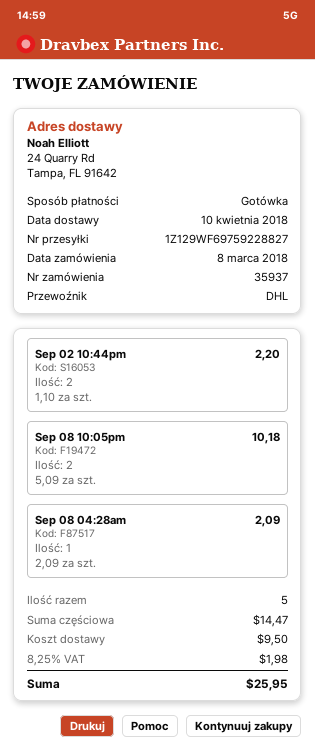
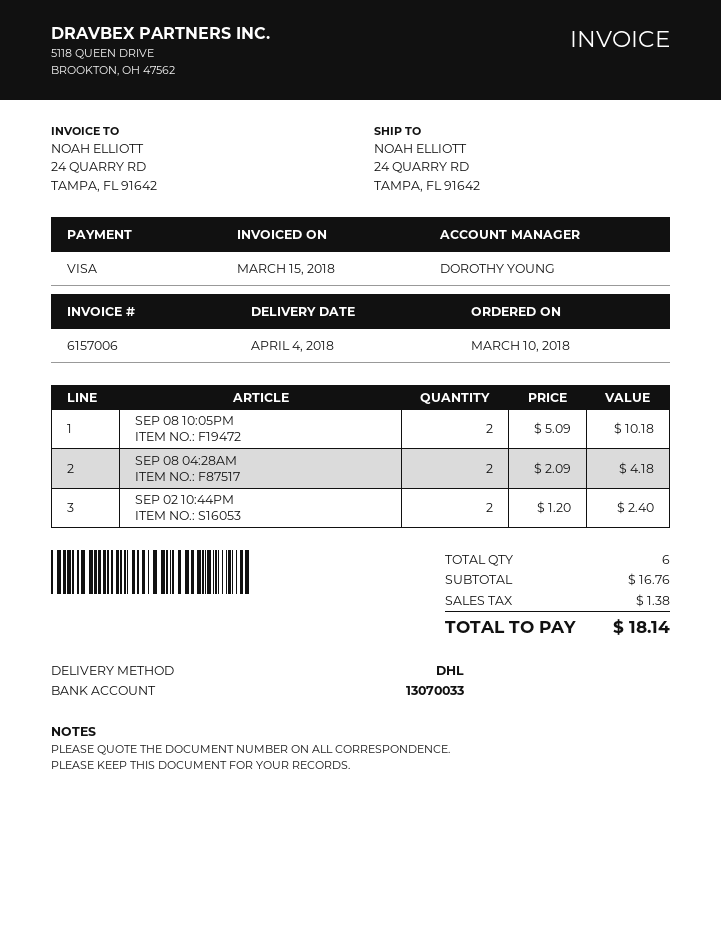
order date: 2018-03-08 -> 2018-03-10
delivery date: 2018-04-10 -> 2018-04-04
payment method: cash -> Visa
Sep 02 10:44pm: 2 x 1.10 = 2.20 -> 2 x 1.20 = 2.40
Sep 08 04:28am: 1 x 2.09 = 2.09 -> 2 x 2.09 = 4.18
total quantity: 5 -> 6
subtotal: 14.47 -> 16.76
shipping: 9.50 -> none
tax: 1.98 -> 1.38
total: 25.95 -> 18.14

